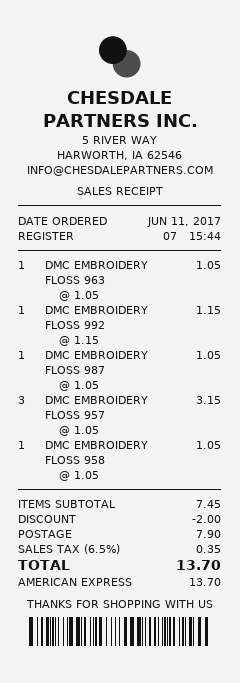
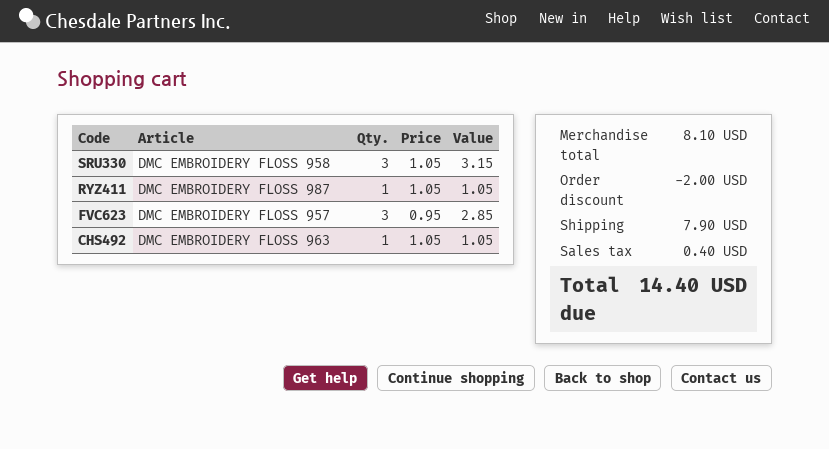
DMC EMBROIDERY FLOSS 992: 1 x 1.15 = 1.15 -> none
DMC EMBROIDERY FLOSS 957: 3 x 1.05 = 3.15 -> 3 x 0.95 = 2.85
DMC EMBROIDERY FLOSS 958: 1 x 1.05 = 1.05 -> 3 x 1.05 = 3.15
subtotal: 7.45 -> 8.10
tax: 0.35 -> 0.40
total: 13.70 -> 14.40

